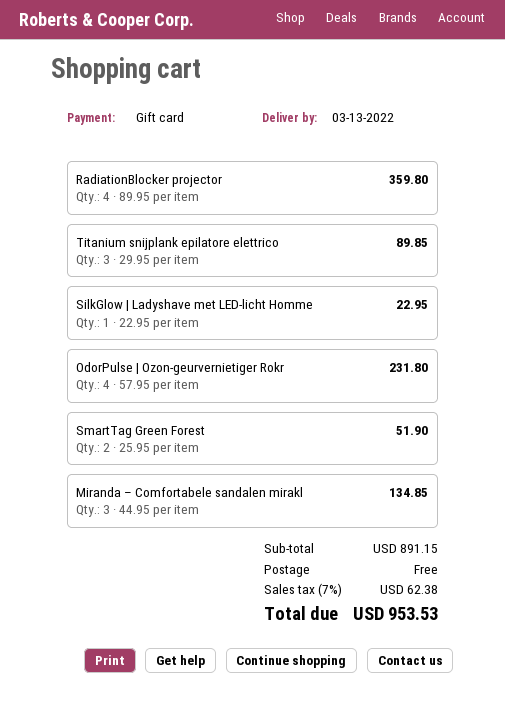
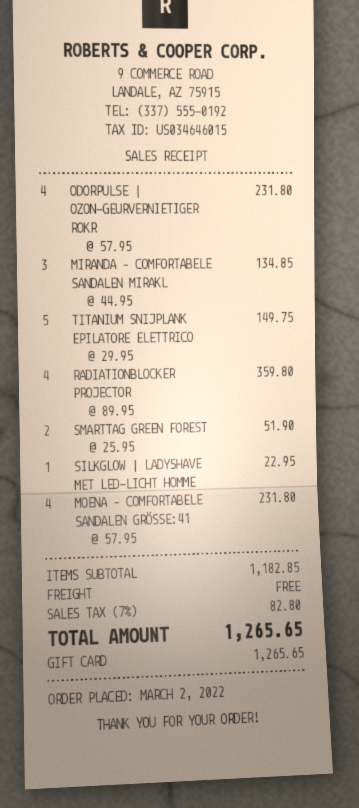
Titanium snijplank epilatore elettrico: 3 x 29.95 = 89.85 -> 5 x 29.95 = 149.75
MOENA – COMFORTABELE SANDALEN GRÖSSE:41: none -> 4 x 57.95 = 231.80
subtotal: 891.15 -> 1182.85
tax: 7% = 62.38 -> 7% = 82.80
total: 953.53 -> 1265.65

